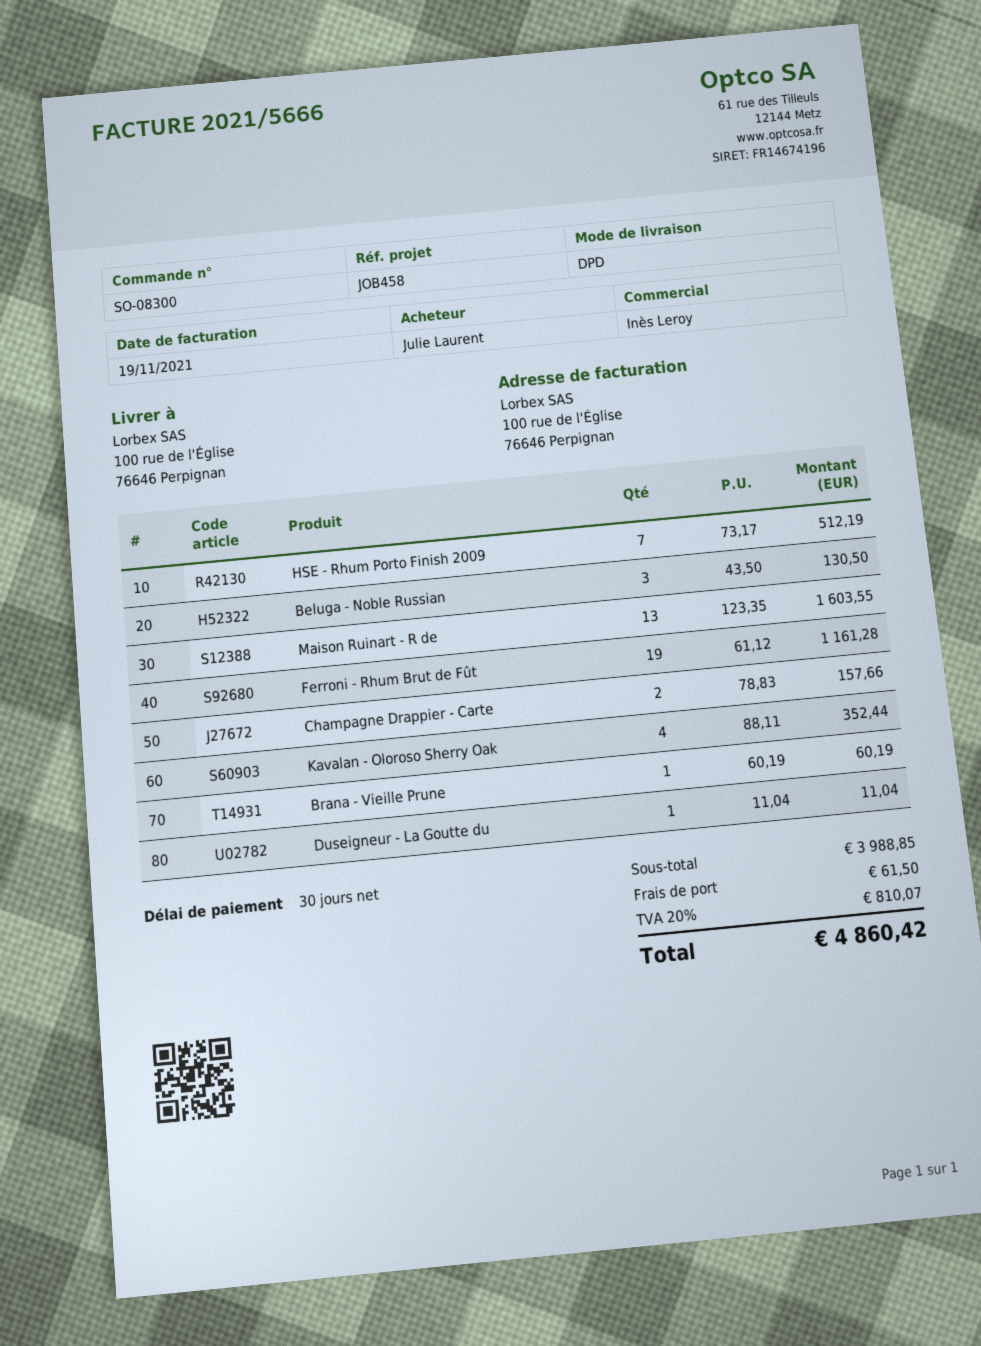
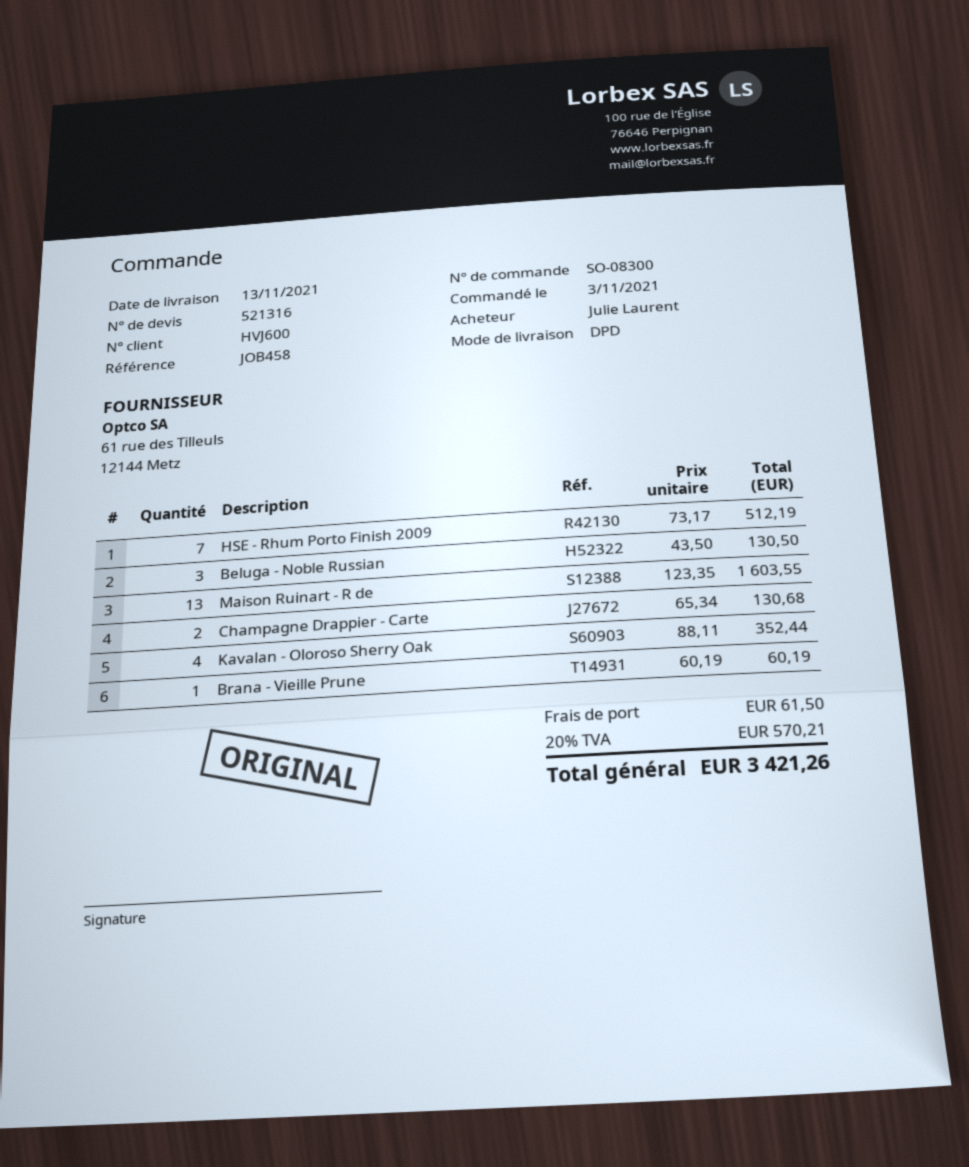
Ferroni - Rhum Brut de Fût: 19 x 61.12 = 1161.28 -> none
Champagne Drappier - Carte: 2 x 78.83 = 157.66 -> 2 x 65.34 = 130.68
Duseigneur - La Goutte du: 1 x 11.04 = 11.04 -> none
tax: 20% = 810.07 -> 20% = 570.21
total: 4860.42 -> 3421.26

